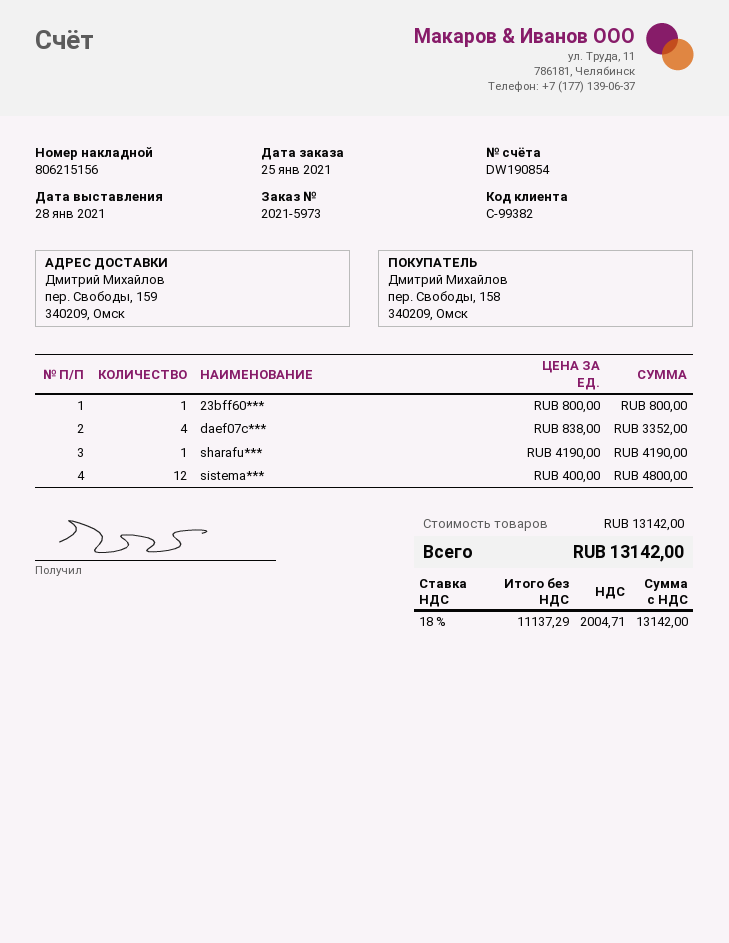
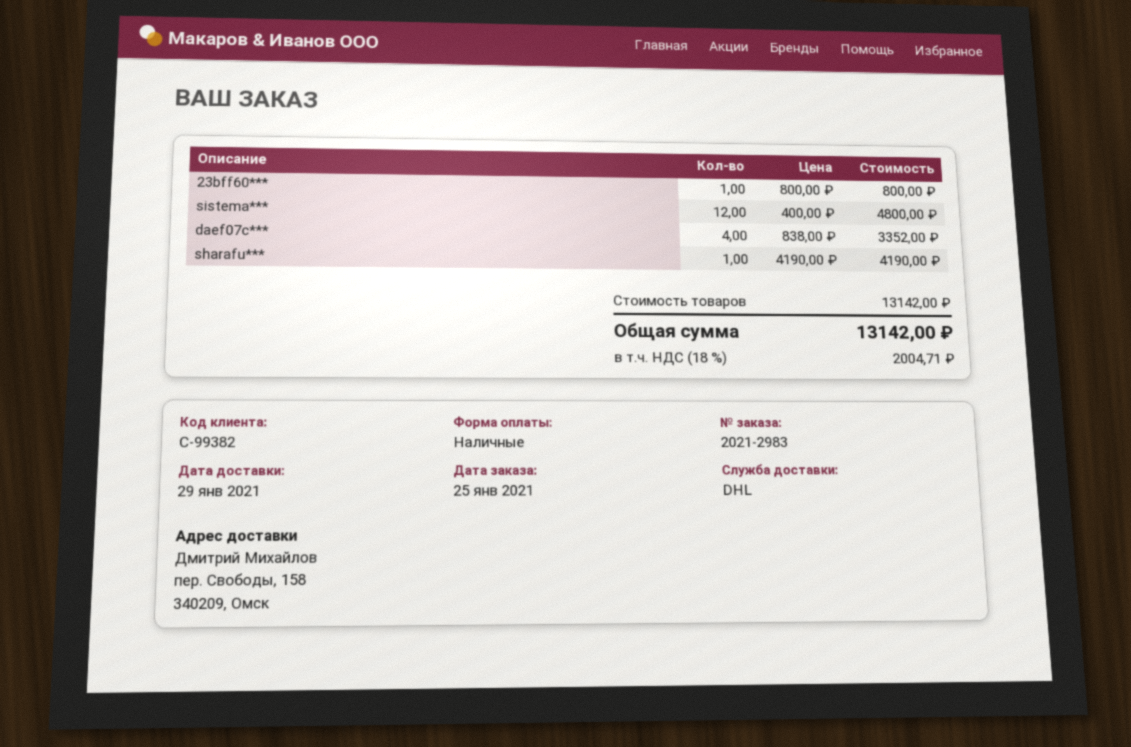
order number: 2021-5973 -> 2021-2983
ship to: пер. Свободы, 159, 340209, Омск -> пер. Свободы, 158, 340209, Омск

